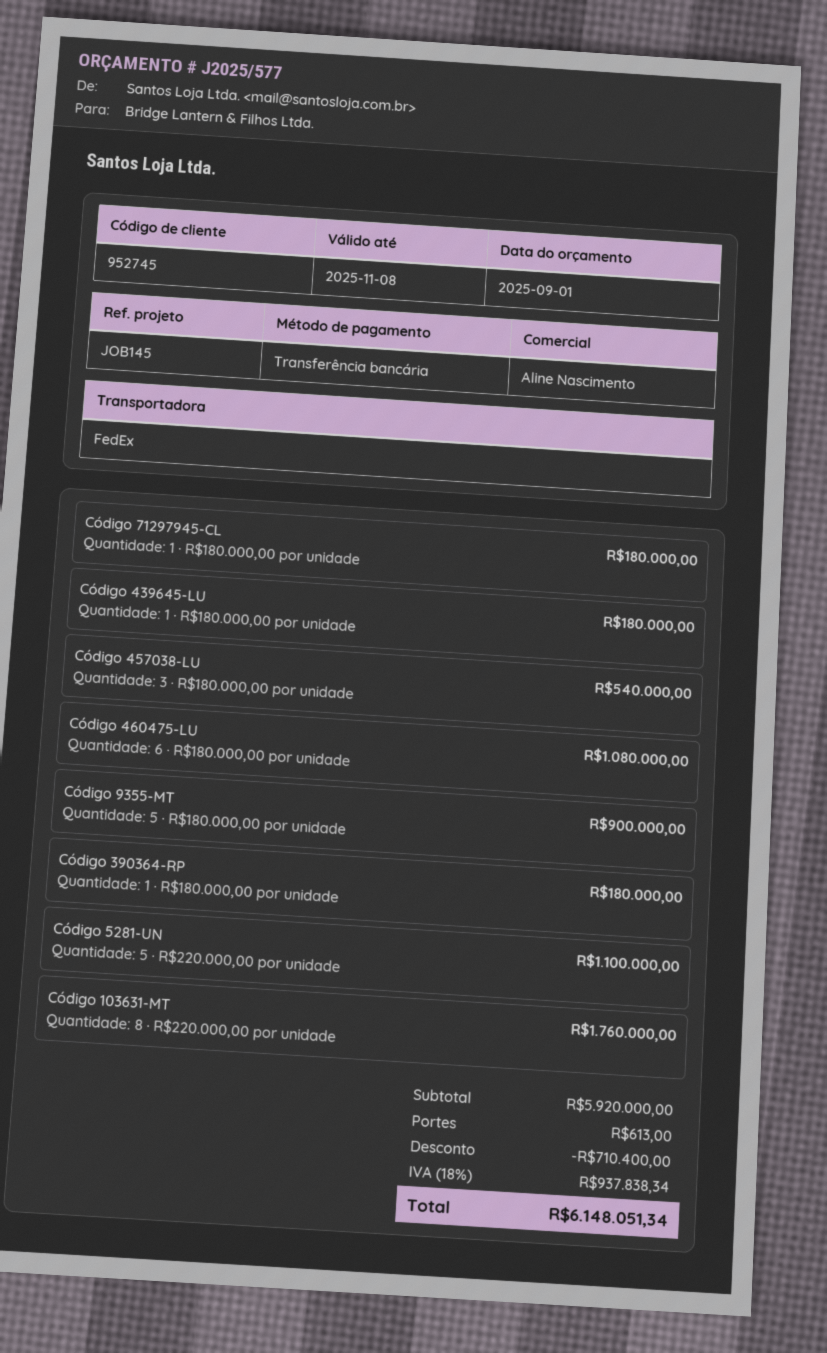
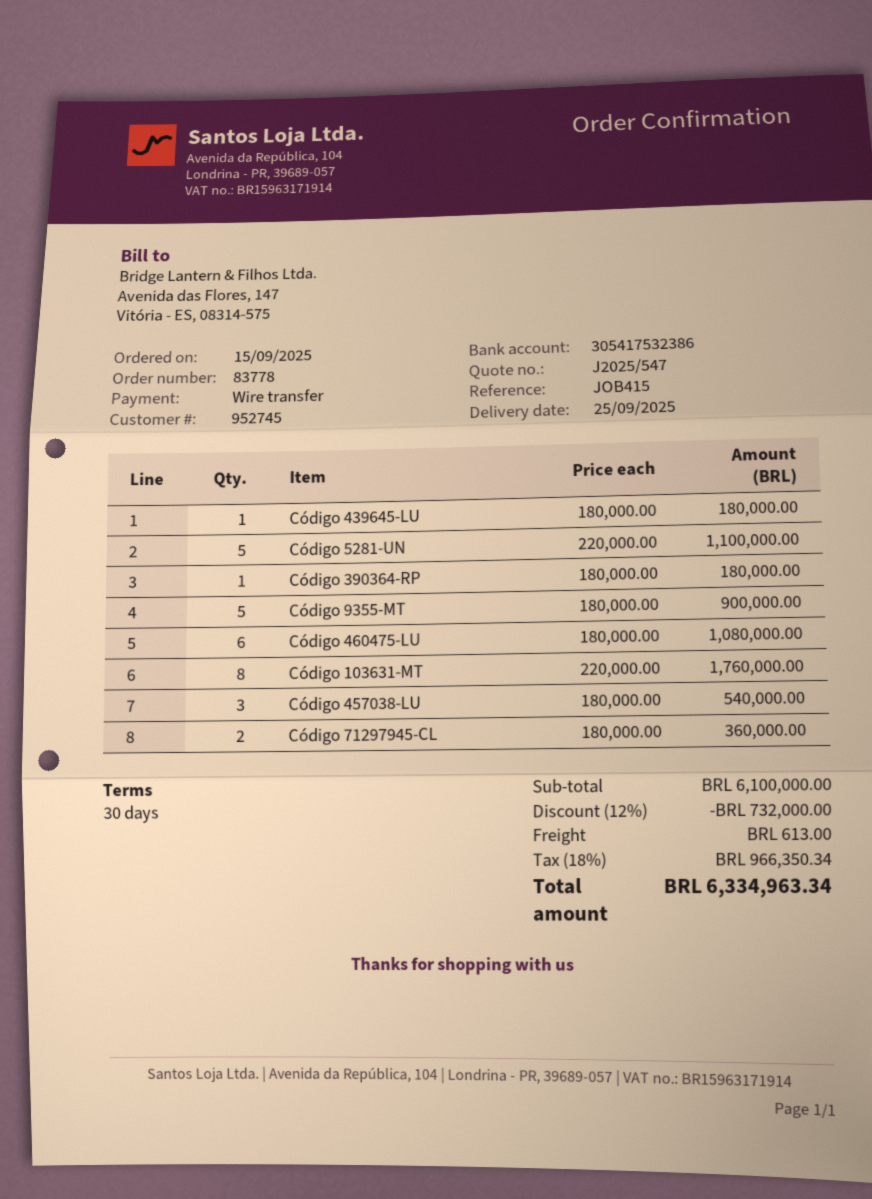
quote number: J2025/577 -> J2025/547
reference: JOB145 -> JOB415
Código 71297945-CL: 1 x 180000.00 = 180000.00 -> 2 x 180000.00 = 360000.00
subtotal: 5920000.00 -> 6100000.00
discount: 710400.00 -> 732000.00
tax: 18% = 937838.34 -> 18% = 966350.34
total: 6148051.34 -> 6334963.34

